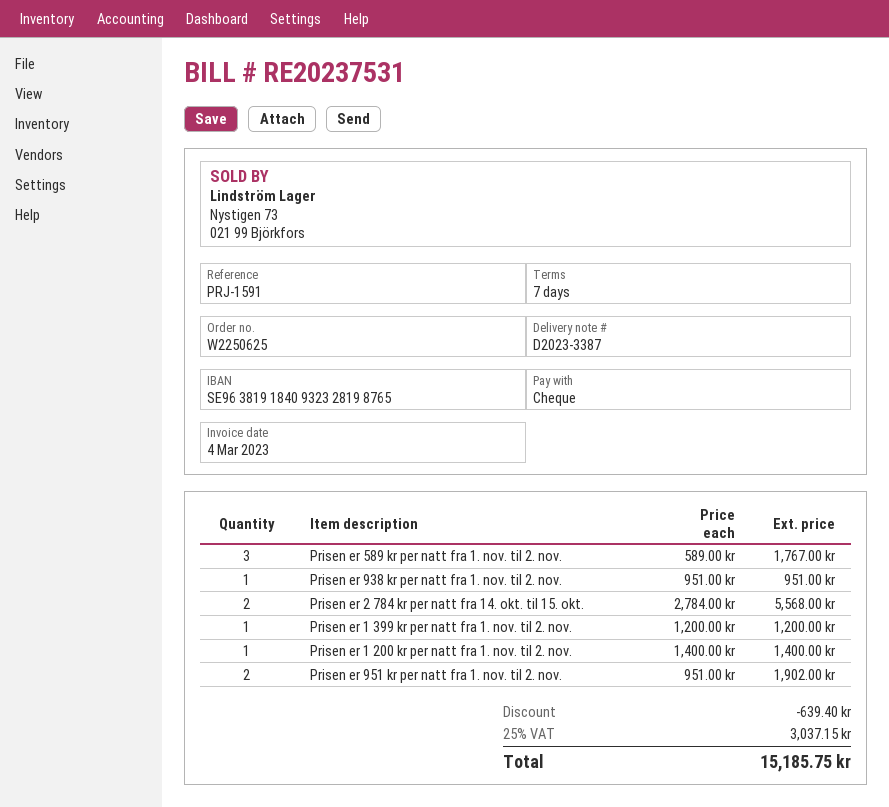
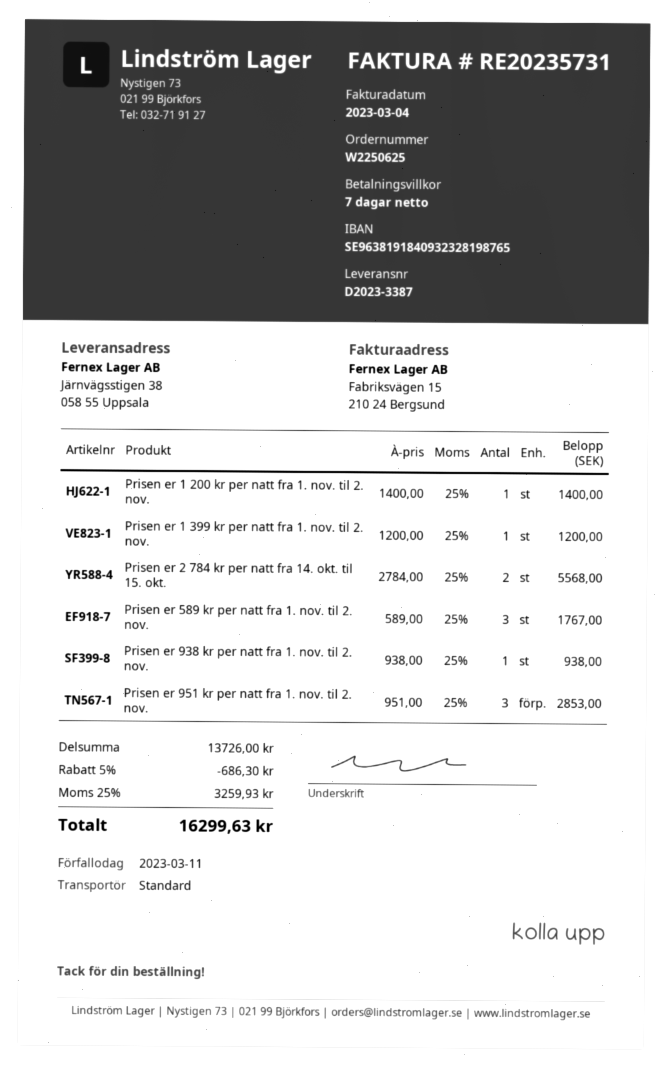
invoice number: RE20237531 -> RE20235731
Prisen er 938 kr per natt fra 1. nov. til 2. nov.: 1 x 951.00 = 951.00 -> 1 x 938.00 = 938.00
Prisen er 951 kr per natt fra 1. nov. til 2. nov.: 2 x 951.00 = 1902.00 -> 3 x 951.00 = 2853.00
discount: 639.40 -> 686.30
tax: 25% = 3037.15 -> 25% = 3259.93
total: 15185.75 -> 16299.63

